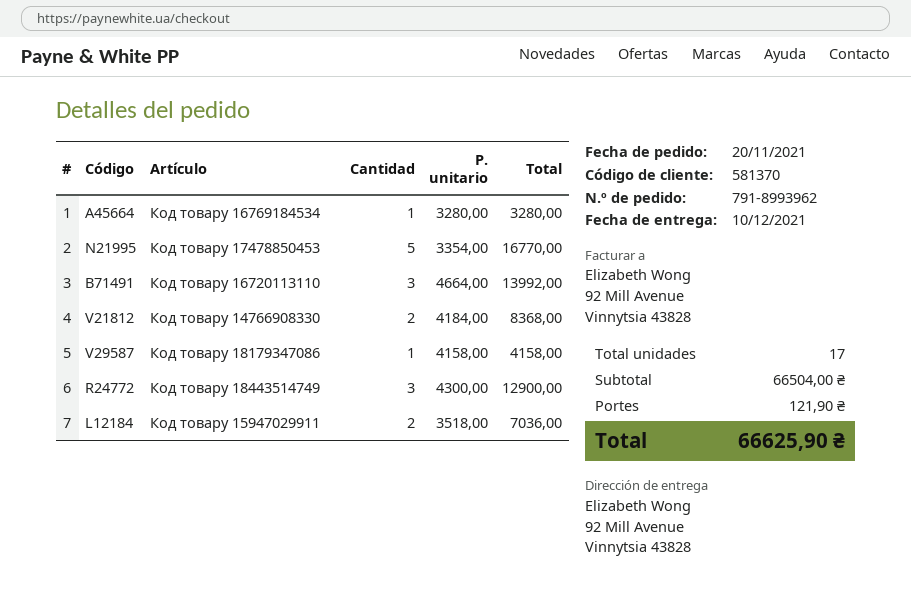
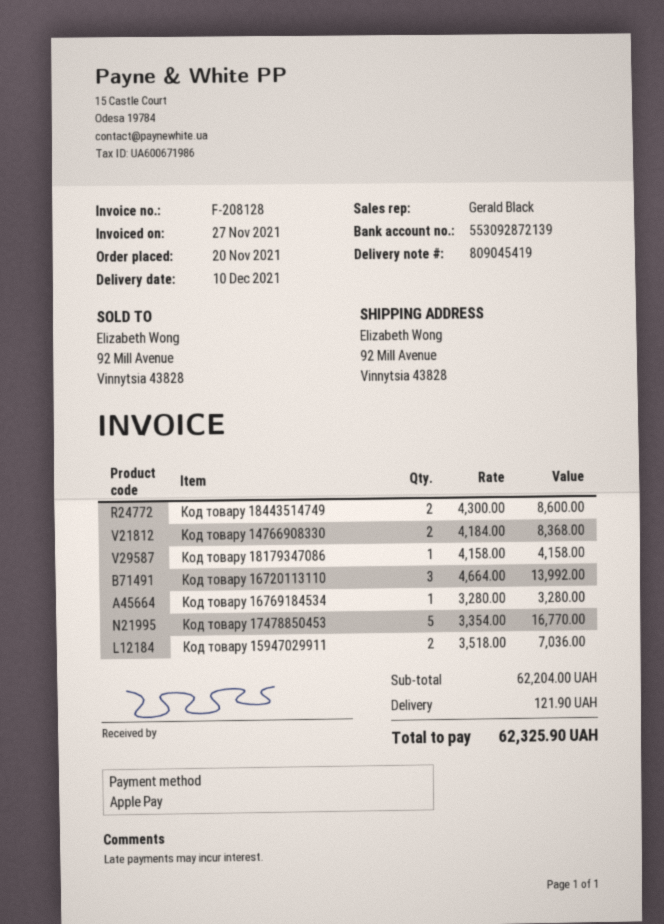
Код товару 18443514749: 3 x 4300.00 = 12900.00 -> 2 x 4300.00 = 8600.00
subtotal: 66504.00 -> 62204.00
total: 66625.90 -> 62325.90

